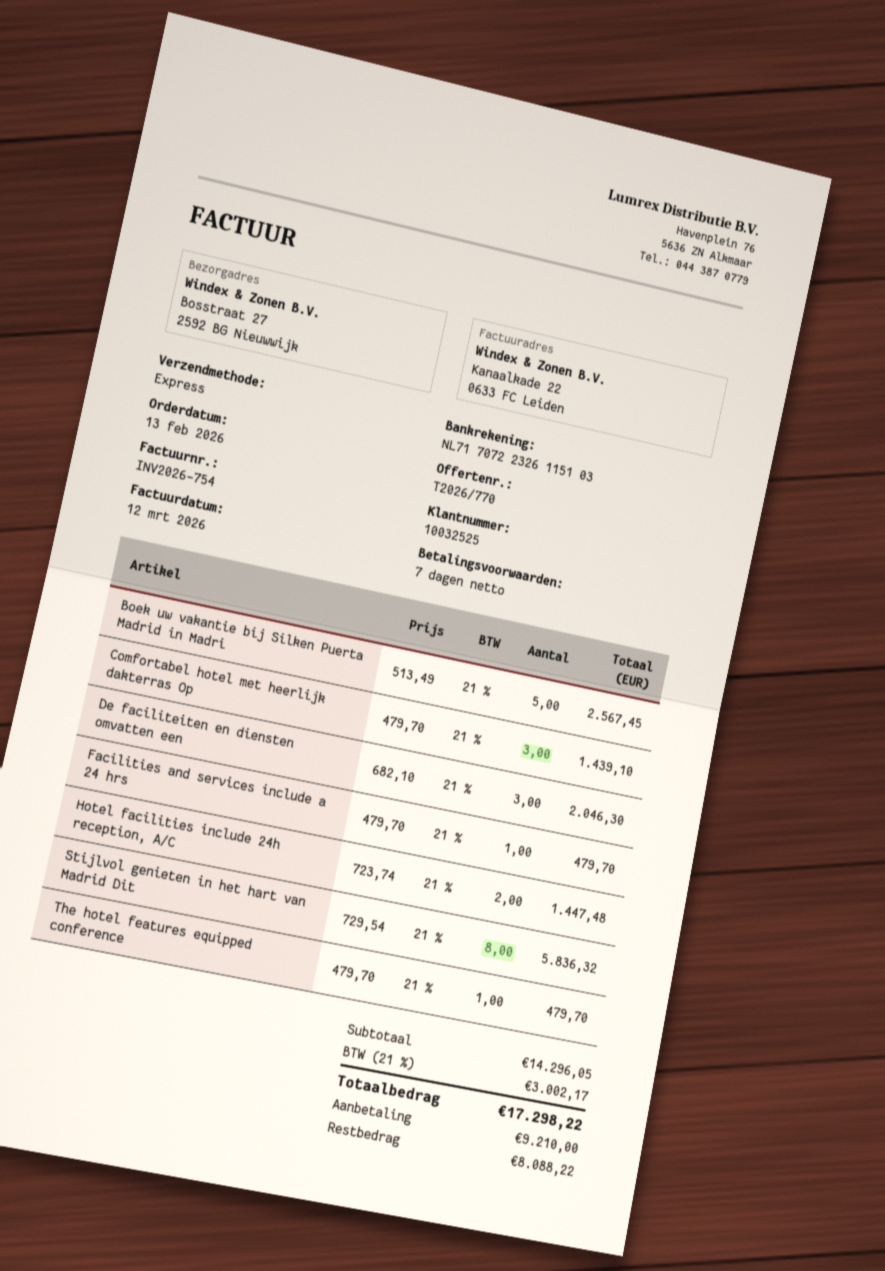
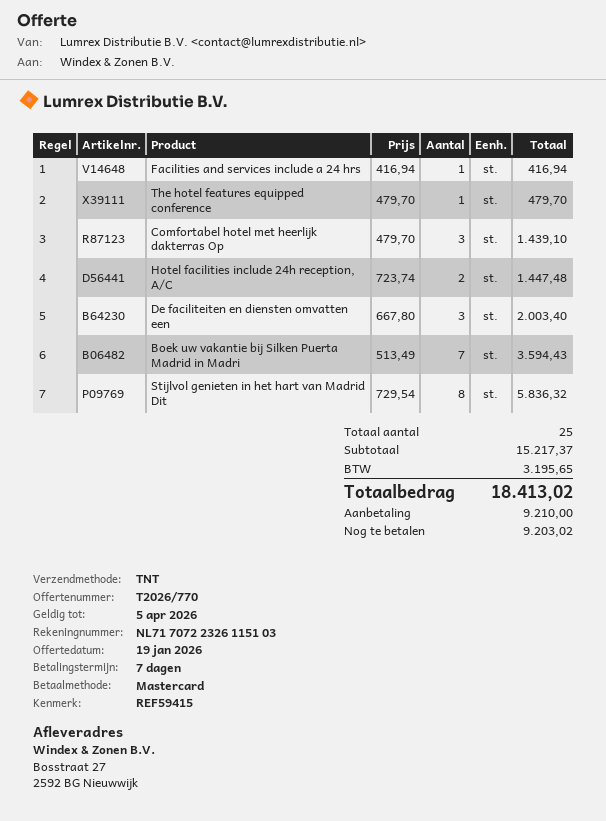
shipping method: express -> TNT
Boek uw vakantie bij Silken Puerta Madrid in Madri: 5 x 513.49 = 2567.45 -> 7 x 513.49 = 3594.43
De faciliteiten en diensten omvatten een: 3 x 682.10 = 2046.30 -> 3 x 667.80 = 2003.40
Facilities and services include a 24 hrs: 1 x 479.70 = 479.70 -> 1 x 416.94 = 416.94
subtotal: 14296.05 -> 15217.37
tax: 3002.17 -> 3195.65
total: 17298.22 -> 18413.02
balance: 8088.22 -> 9203.02

